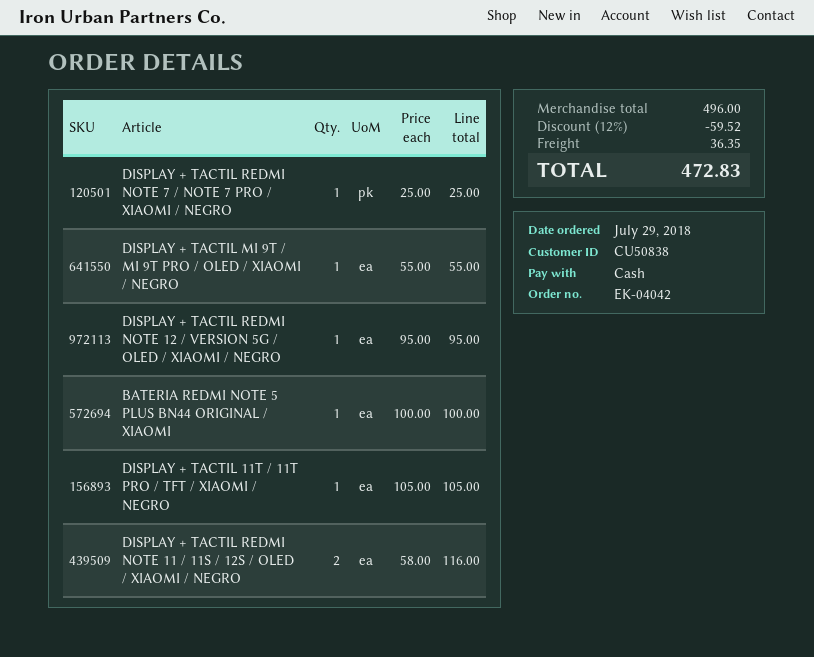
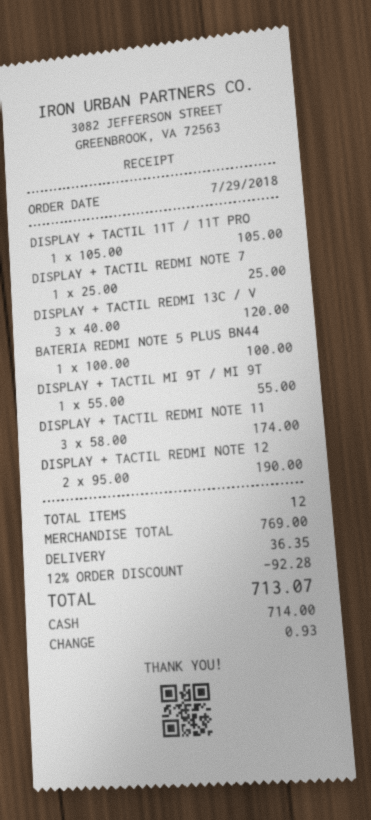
DISPLAY + TACTIL REDMI NOTE 12 / VERSION 5G / OLED / XIAOMI / NEGRO: 1 x 95.00 = 95.00 -> 2 x 95.00 = 190.00
DISPLAY + TACTIL REDMI NOTE 11 / 11S / 12S / OLED / XIAOMI / NEGRO: 2 x 58.00 = 116.00 -> 3 x 58.00 = 174.00
DISPLAY + TACTIL REDMI 13C / V: none -> 3 x 40.00 = 120.00
subtotal: 496.00 -> 769.00
discount: 12% = 59.52 -> 12% = 92.28
total: 472.83 -> 713.07

